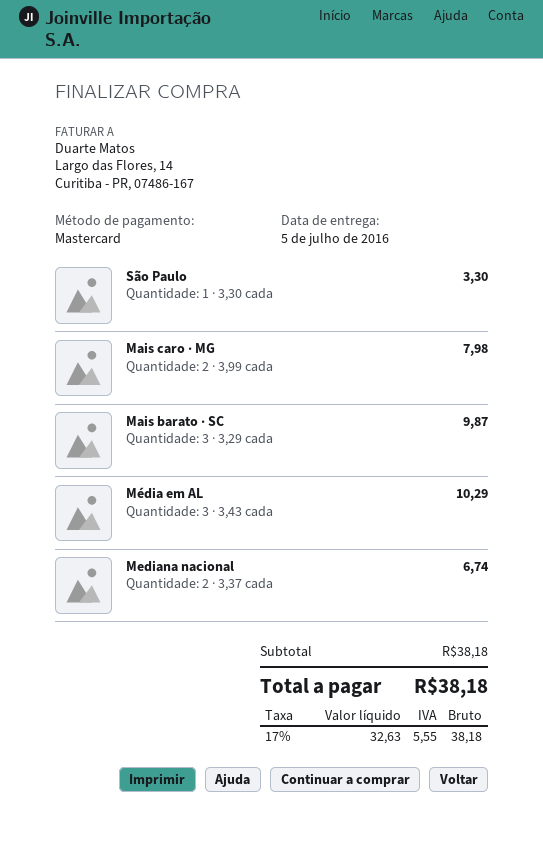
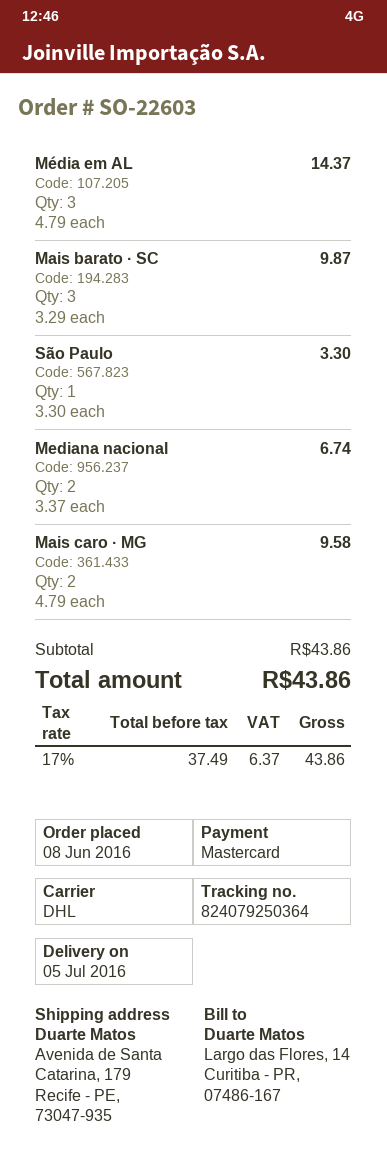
Mais caro · MG: 2 x 3.99 = 7.98 -> 2 x 4.79 = 9.58
Média em AL: 3 x 3.43 = 10.29 -> 3 x 4.79 = 14.37
subtotal: 38.18 -> 43.86
net: 32.63 -> 37.49
tax: 17% = 5.55 -> 17% = 6.37
total: 38.18 -> 43.86

